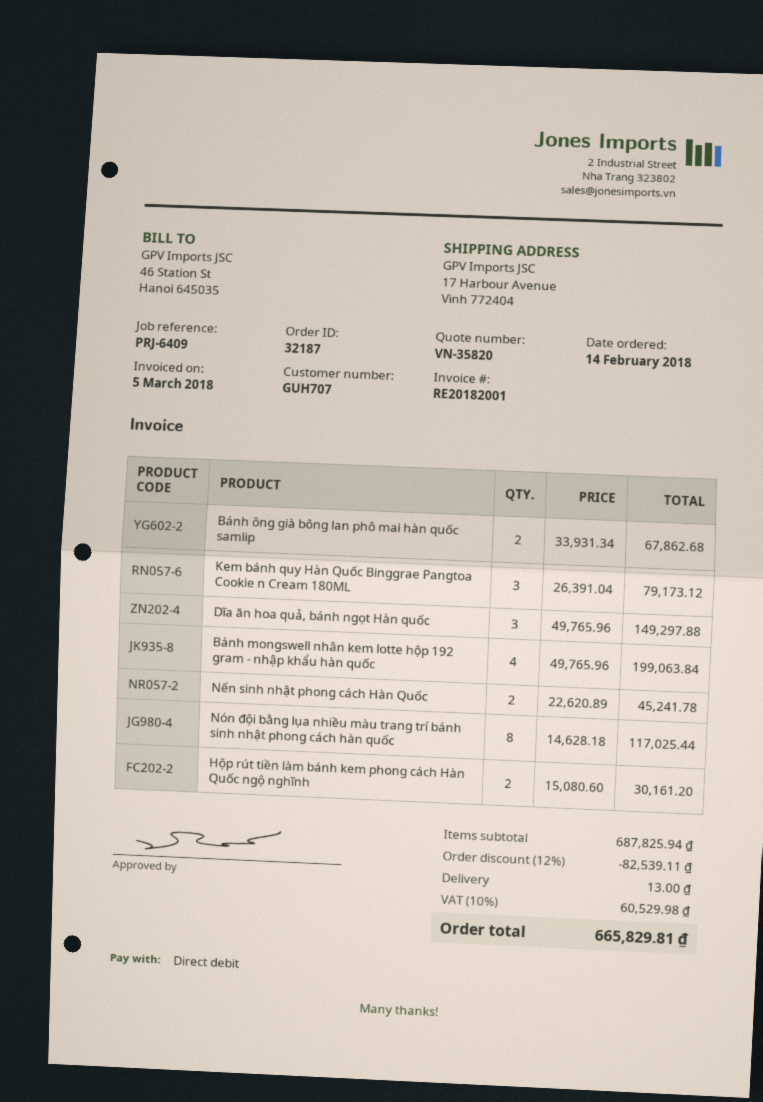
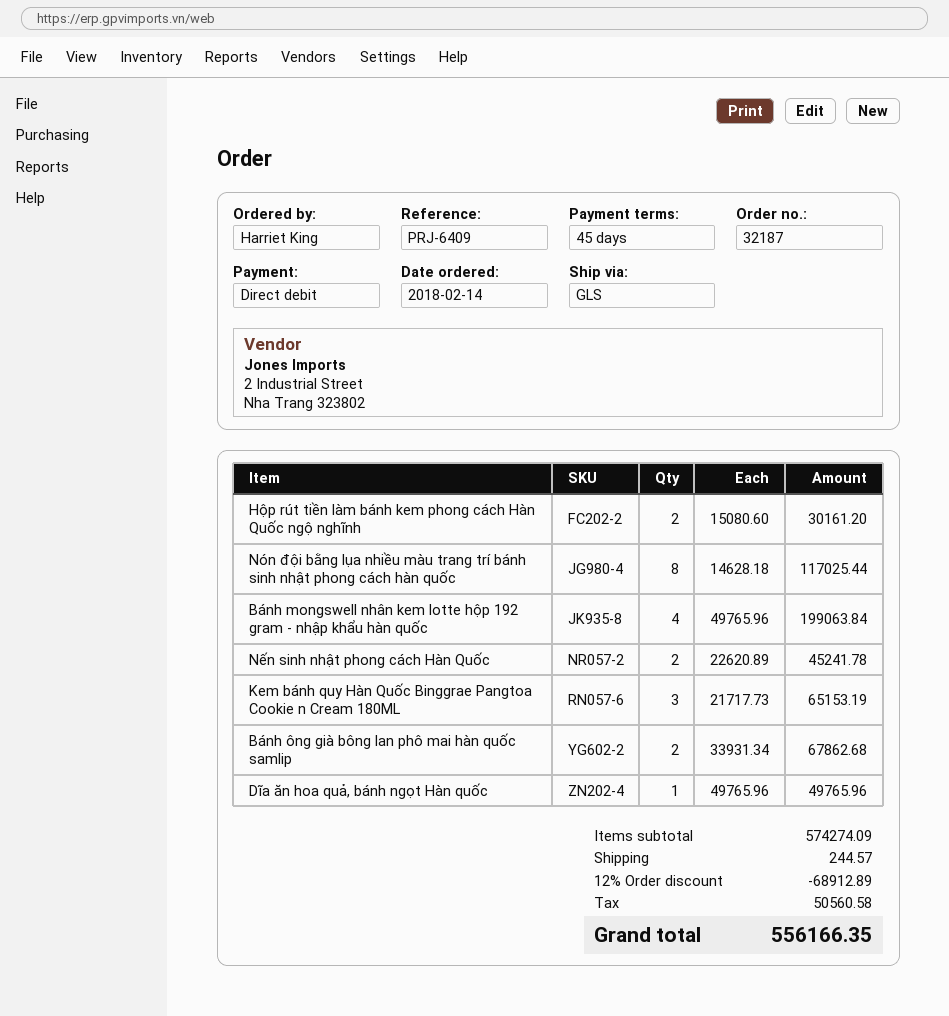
Kem bánh quy Hàn Quốc Binggrae Pangtoa Cookie n Cream 180ML: 3 x 26391.04 = 79173.12 -> 3 x 21717.73 = 65153.19
Dĩa ăn hoa quả, bánh ngọt Hàn quốc: 3 x 49765.96 = 149297.88 -> 1 x 49765.96 = 49765.96
subtotal: 687825.94 -> 574274.09
discount: 12% = 82539.11 -> 12% = 68912.89
shipping: 13.00 -> 244.57
tax: 60529.98 -> 50560.58
total: 665829.81 -> 556166.35

